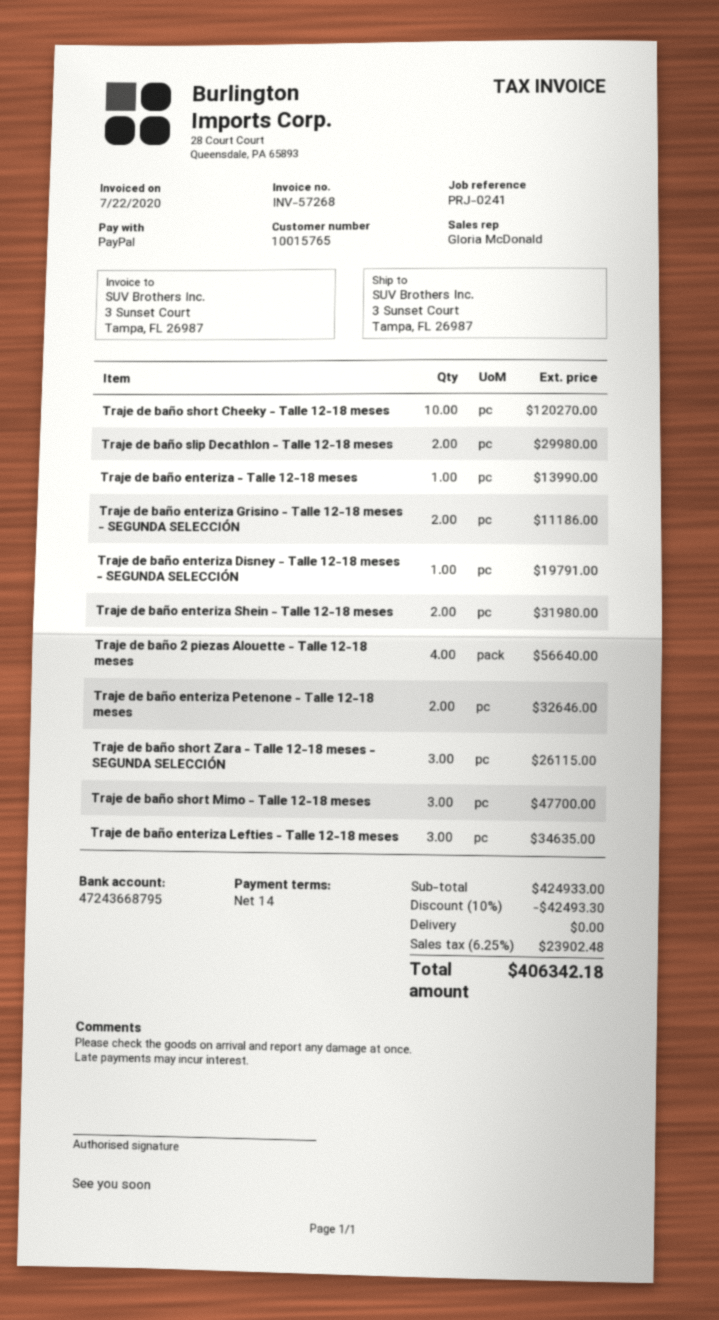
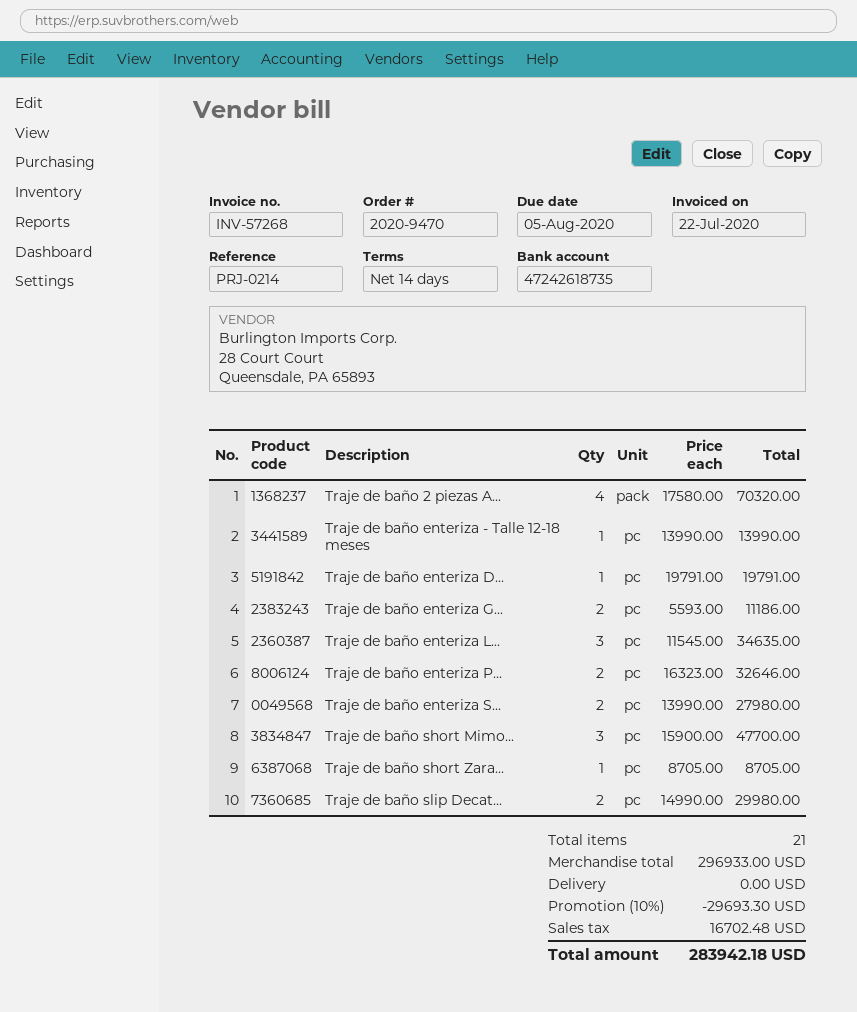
reference: PRJ-0241 -> PRJ-0214
bank account: 47243668795 -> 47242618735
Traje de baño short Cheeky - Talle 12-18 meses: 10 for 120270.00 -> none
Traje de baño enteriza Shein - Talle 12-18 meses: 2 for 31980.00 -> 2 for 27980.00
Traje de baño 2 piezas Alouette - Talle 12-18 meses: 4 for 56640.00 -> 4 for 70320.00
Traje de baño short Zara - Talle 12-18 meses - SEGUNDA SELECCIÓN: 3 for 26115.00 -> 1 for 8705.00
subtotal: 424933.00 -> 296933.00
discount: 10% = 42493.30 -> 10% = 29693.30
tax: 23902.48 -> 16702.48
total: 406342.18 -> 283942.18

